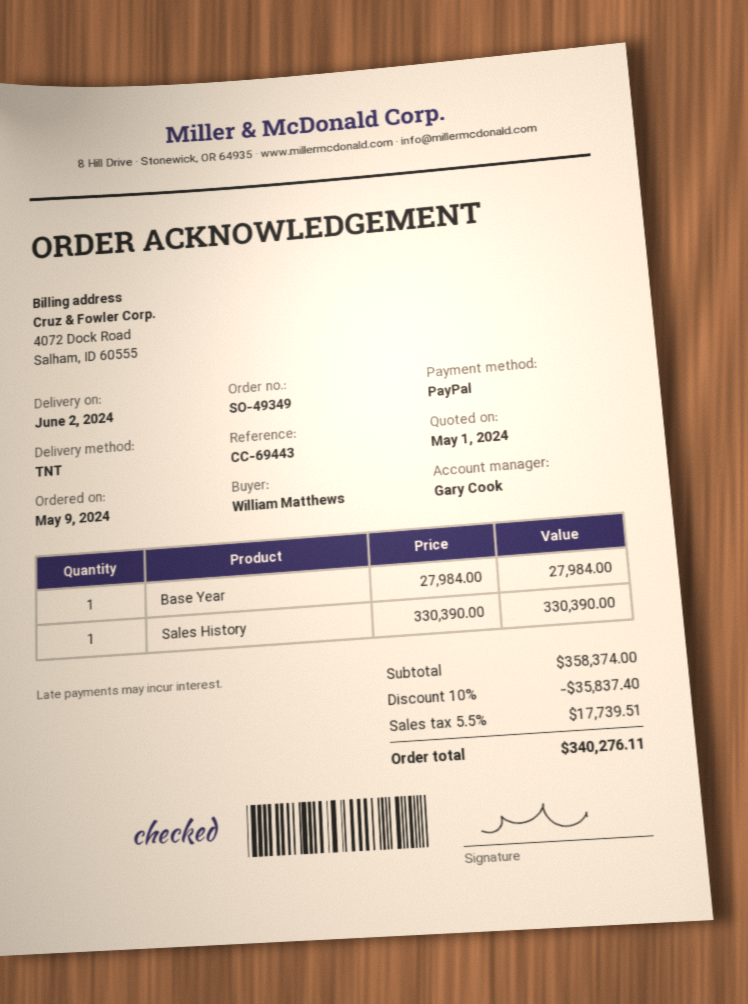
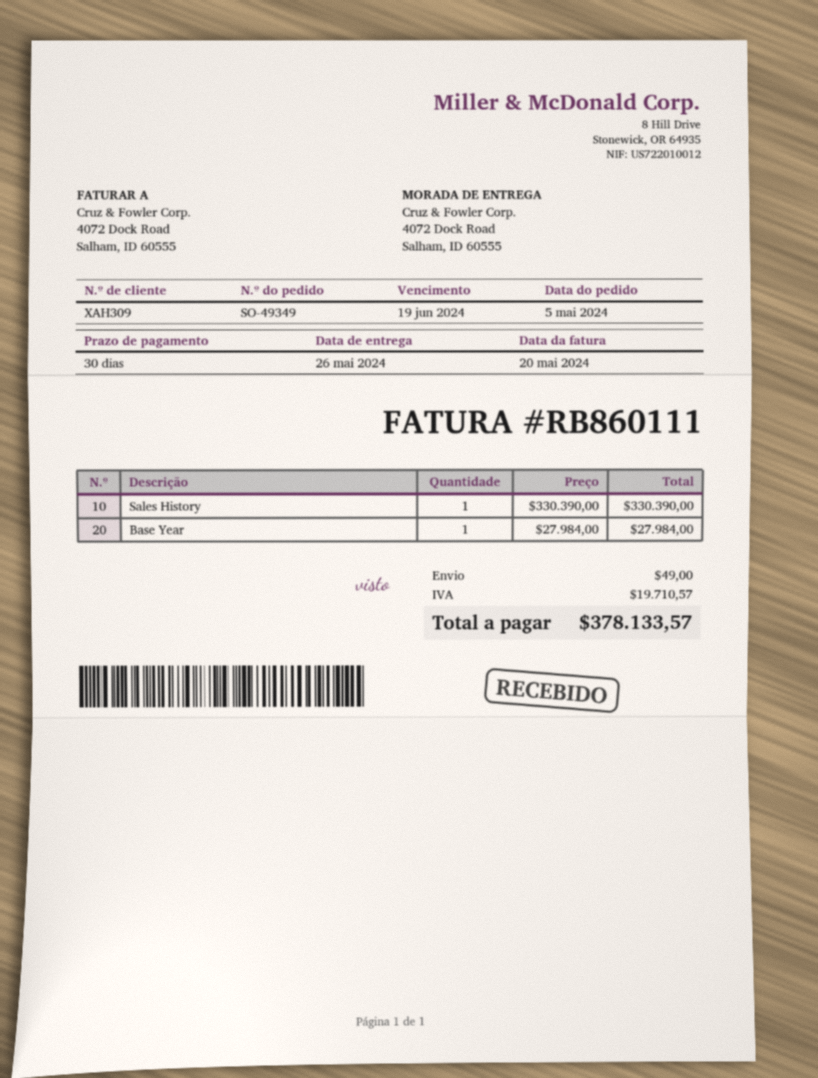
order date: 2024-05-09 -> 2024-05-05
delivery date: 2024-06-02 -> 2024-05-26
discount: 10% = 35837.40 -> none
shipping: none -> 49.00
tax: 17739.51 -> 19710.57
total: 340276.11 -> 378133.57

